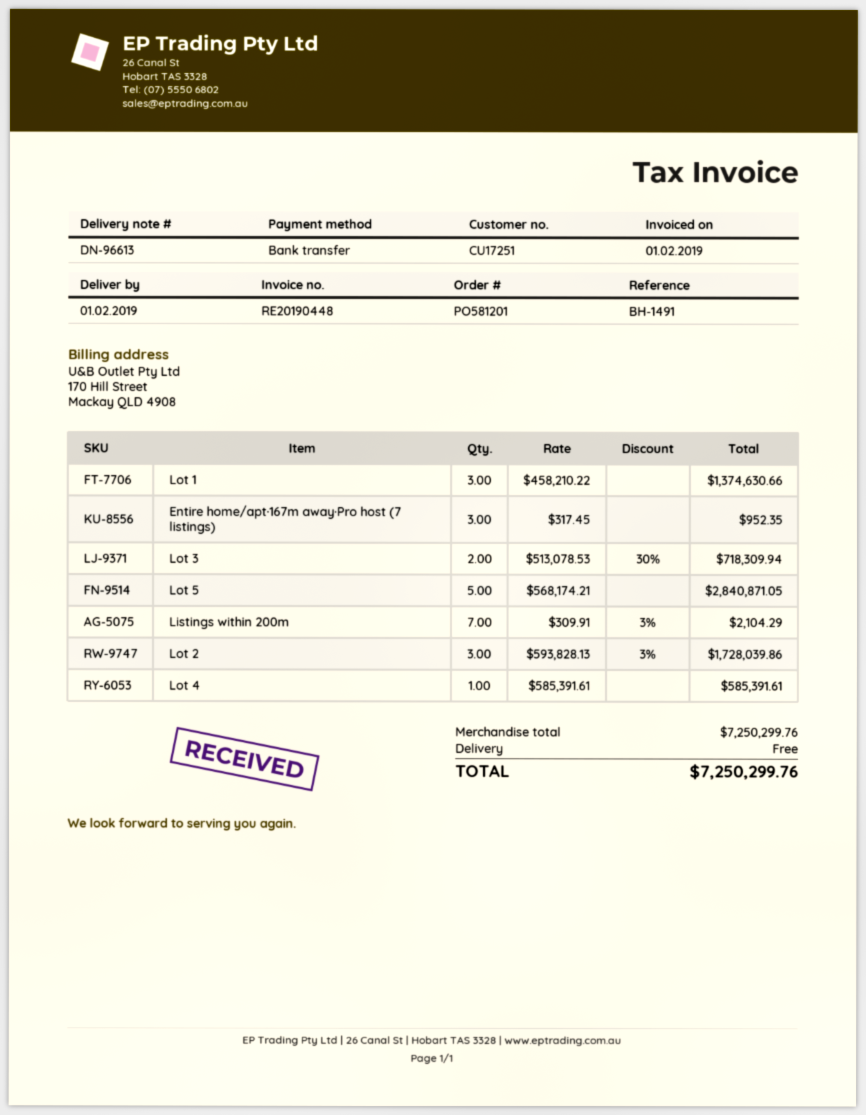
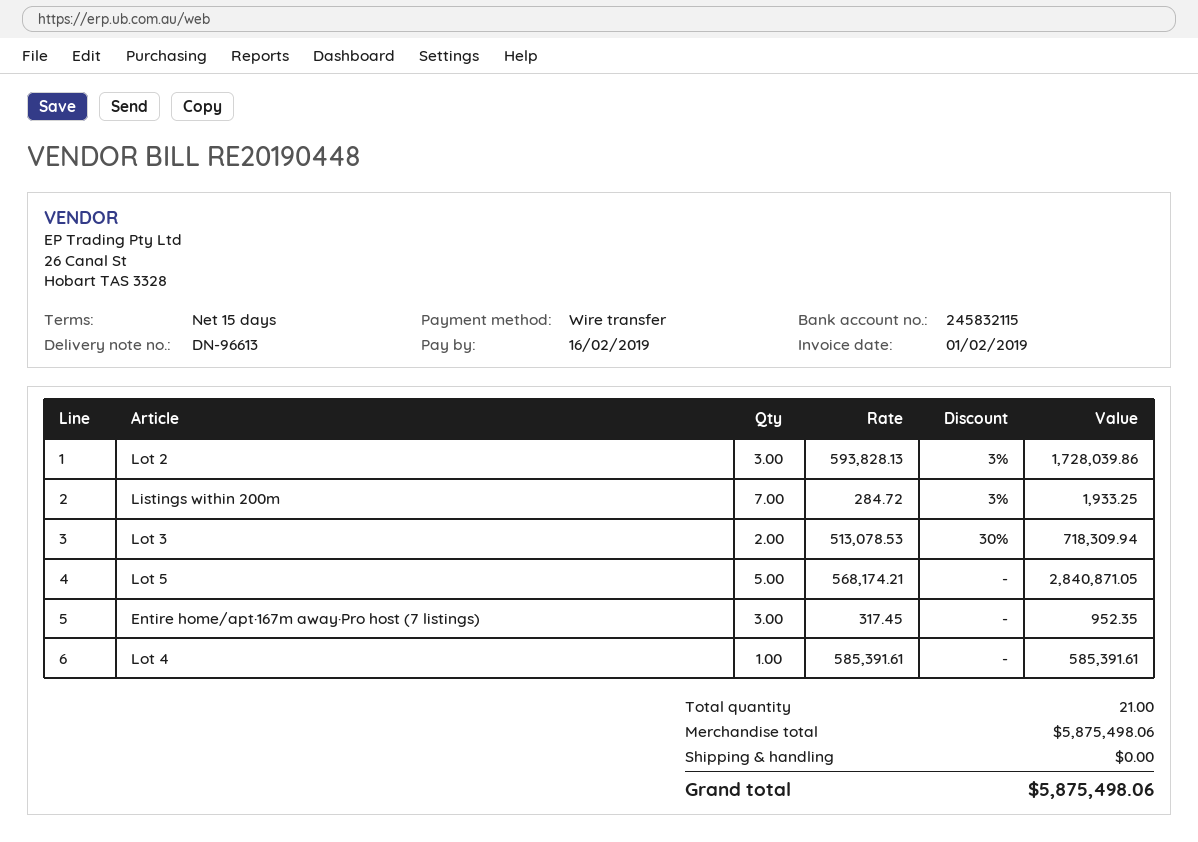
Lot 1: 3 x 458210.22 = 1374630.66 -> none
Listings within 200m: 7 x 309.91 - 3% = 2104.29 -> 7 x 284.72 - 3% = 1933.25
subtotal: 7250299.76 -> 5875498.06
total: 7250299.76 -> 5875498.06

